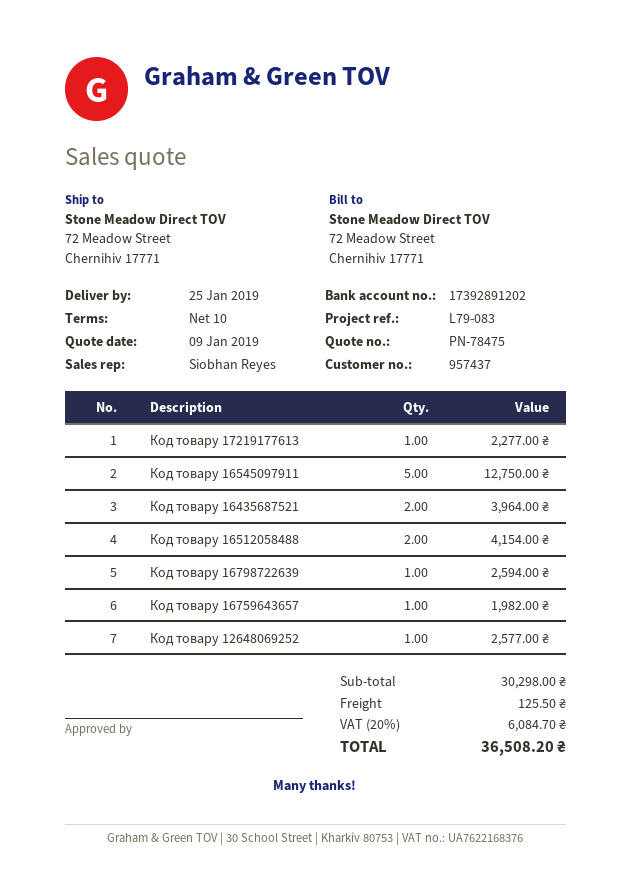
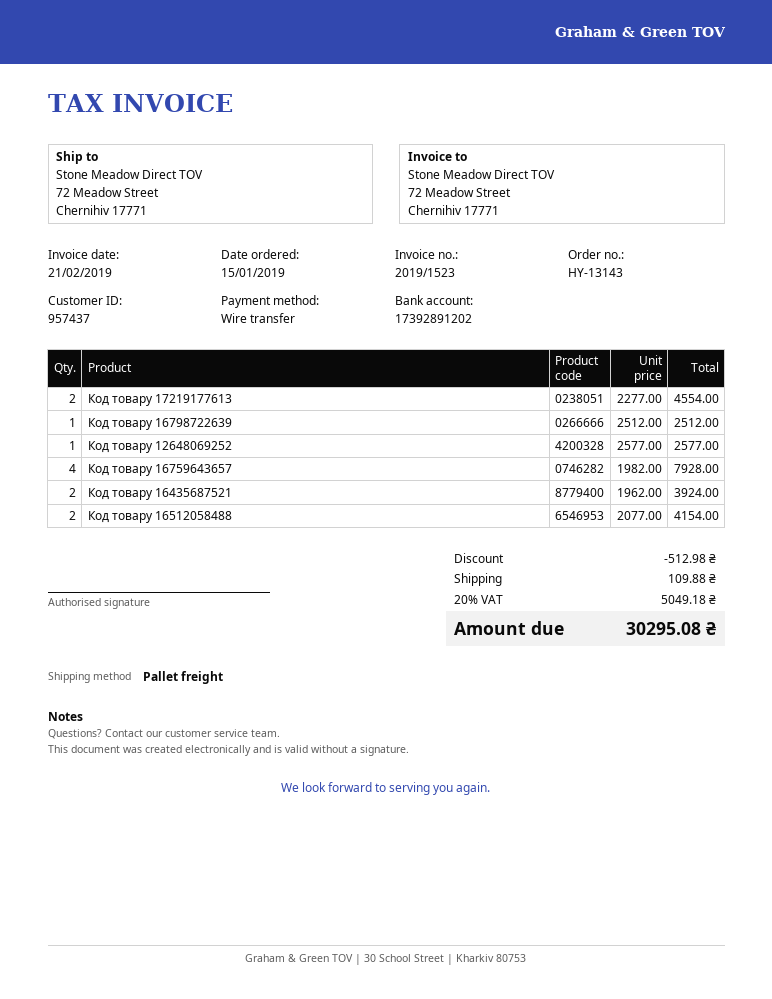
Код товару 17219177613: 1 for 2277.00 -> 2 for 4554.00
Код товару 16545097911: 5 for 12750.00 -> none
Код товару 16435687521: 2 for 3964.00 -> 2 for 3924.00
Код товару 16798722639: 1 for 2594.00 -> 1 for 2512.00
Код товару 16759643657: 1 for 1982.00 -> 4 for 7928.00
discount: none -> 512.98
shipping: 125.50 -> 109.88
tax: 20% = 6084.70 -> 20% = 5049.18
total: 36508.20 -> 30295.08

